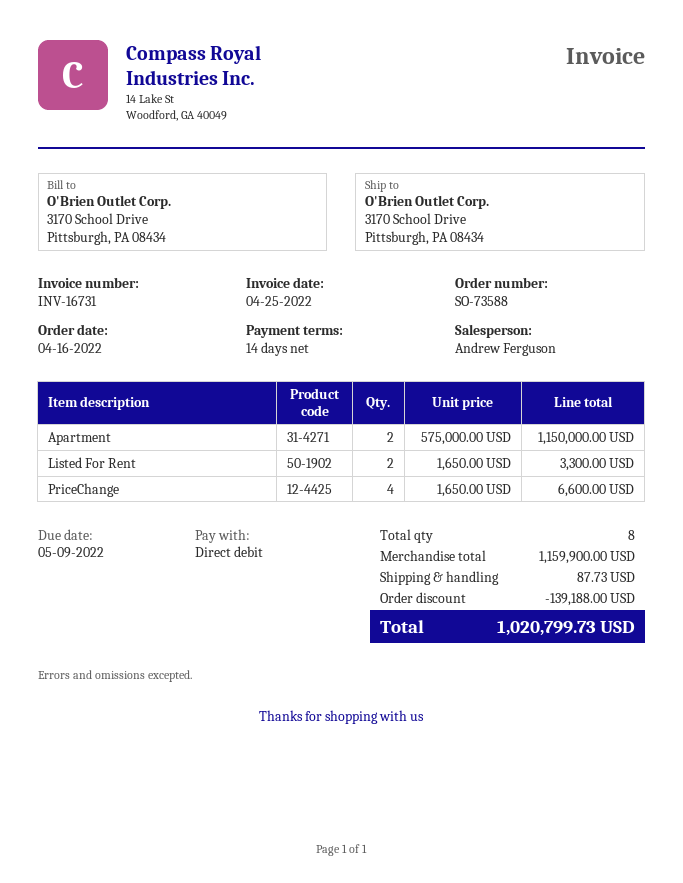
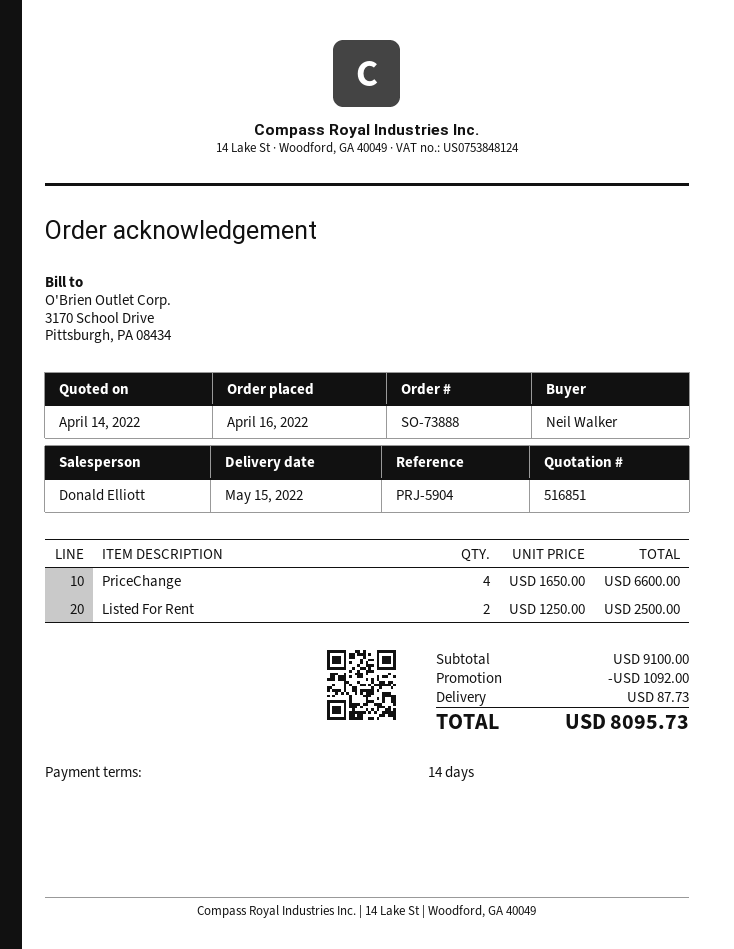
order number: SO-73588 -> SO-73888
sales rep: Andrew Ferguson -> Donald Elliott
Apartment: 2 x 575000.00 = 1150000.00 -> none
Listed For Rent: 2 x 1650.00 = 3300.00 -> 2 x 1250.00 = 2500.00
subtotal: 1159900.00 -> 9100.00
discount: 139188.00 -> 1092.00
total: 1020799.73 -> 8095.73

